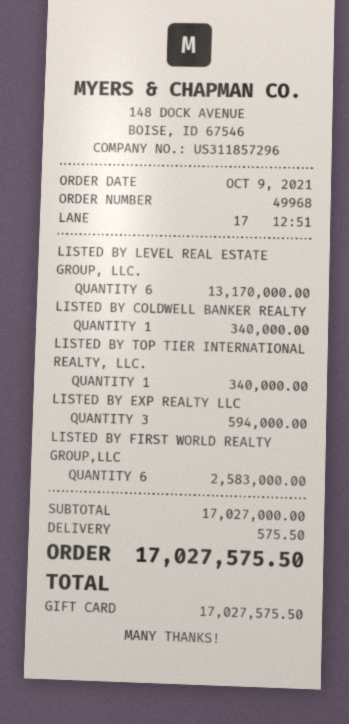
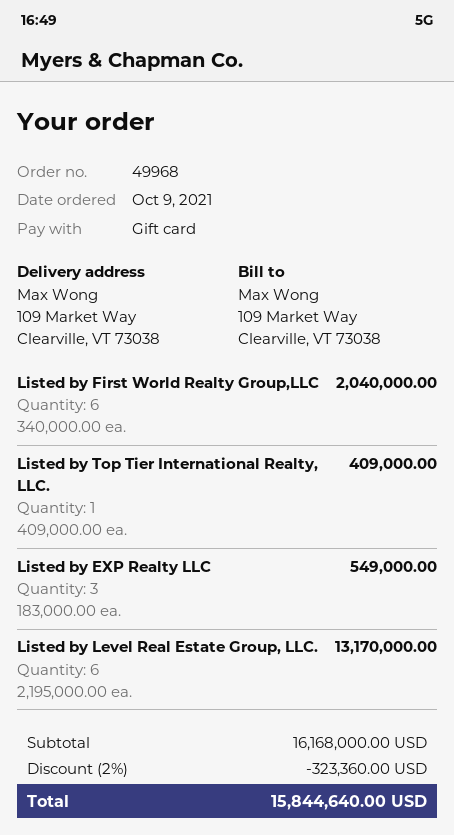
LISTED BY COLDWELL BANKER REALTY: 1 for 340000.00 -> none
LISTED BY TOP TIER INTERNATIONAL REALTY, LLC.: 1 for 340000.00 -> 1 for 409000.00
LISTED BY EXP REALTY LLC: 3 for 594000.00 -> 3 for 549000.00
LISTED BY FIRST WORLD REALTY GROUP,LLC: 6 for 2583000.00 -> 6 for 2040000.00
subtotal: 17027000.00 -> 16168000.00
discount: none -> 2% = 323360.00
shipping: 575.50 -> none
total: 17027575.50 -> 15844640.00

